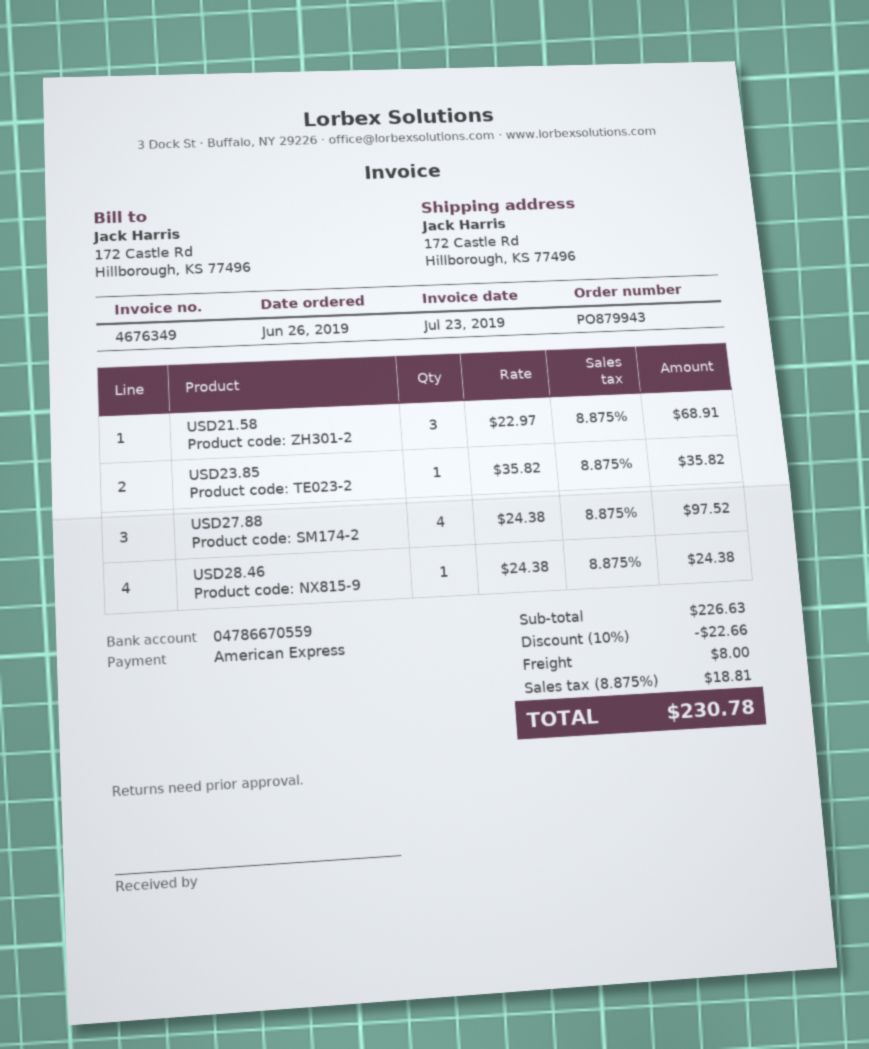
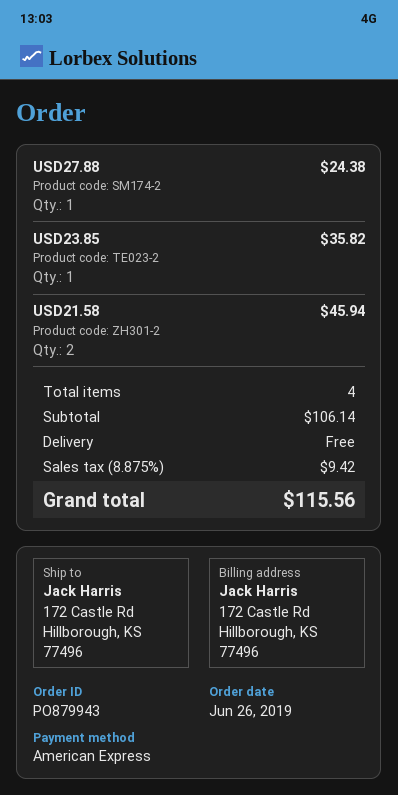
USD21.58: 3 for 68.91 -> 2 for 45.94
USD27.88: 4 for 97.52 -> 1 for 24.38
USD28.46: 1 for 24.38 -> none
subtotal: 226.63 -> 106.14
discount: 10% = 22.66 -> none
shipping: 8.00 -> 0.00
tax: 8.875% = 18.81 -> 8.875% = 9.42
total: 230.78 -> 115.56

